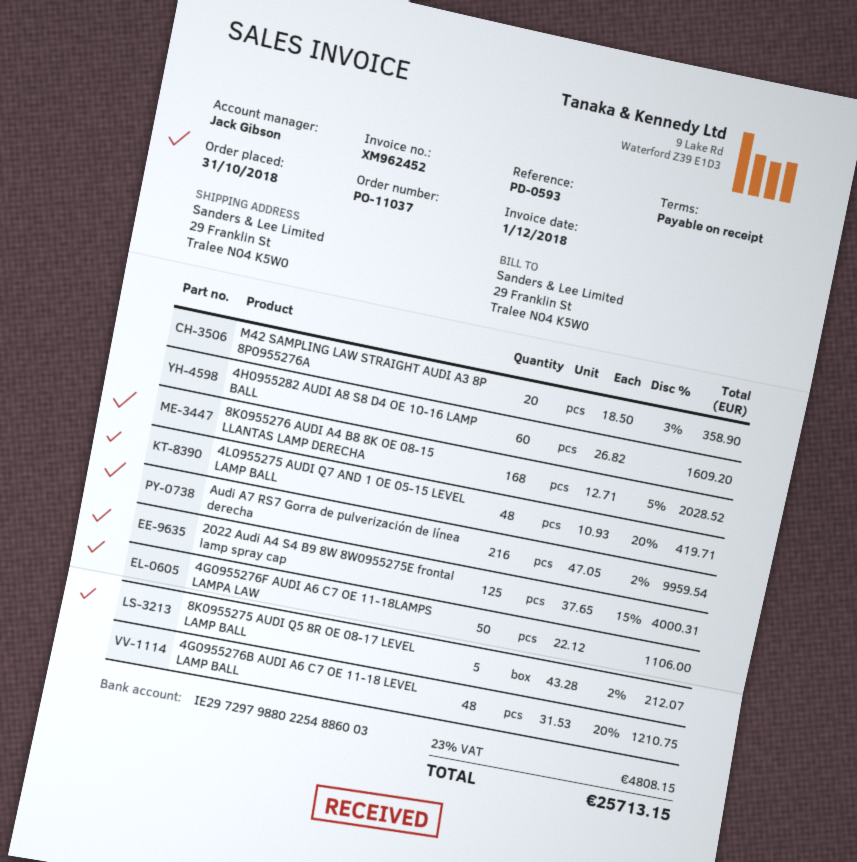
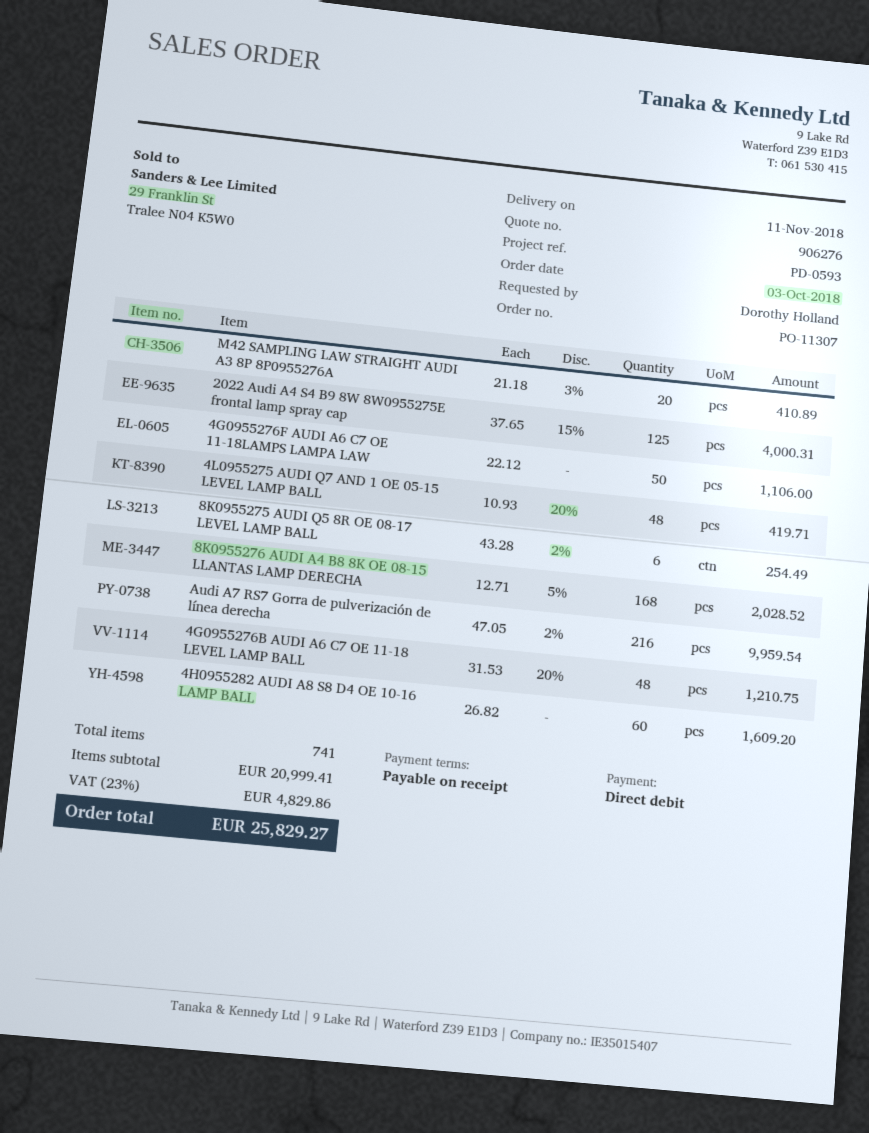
order number: PO-11037 -> PO-11307
order date: 2018-10-31 -> 2018-10-03
M42 SAMPLING LAW STRAIGHT AUDI A3 8P 8P0955276A: 20 x 18.50 - 3% = 358.90 -> 20 x 21.18 - 3% = 410.89
8K0955275 AUDI Q5 8R OE 08-17 LEVEL LAMP BALL: 5 x 43.28 - 2% = 212.07 -> 6 x 43.28 - 2% = 254.49
tax: 23% = 4808.15 -> 23% = 4829.86
total: 25713.15 -> 25829.27

